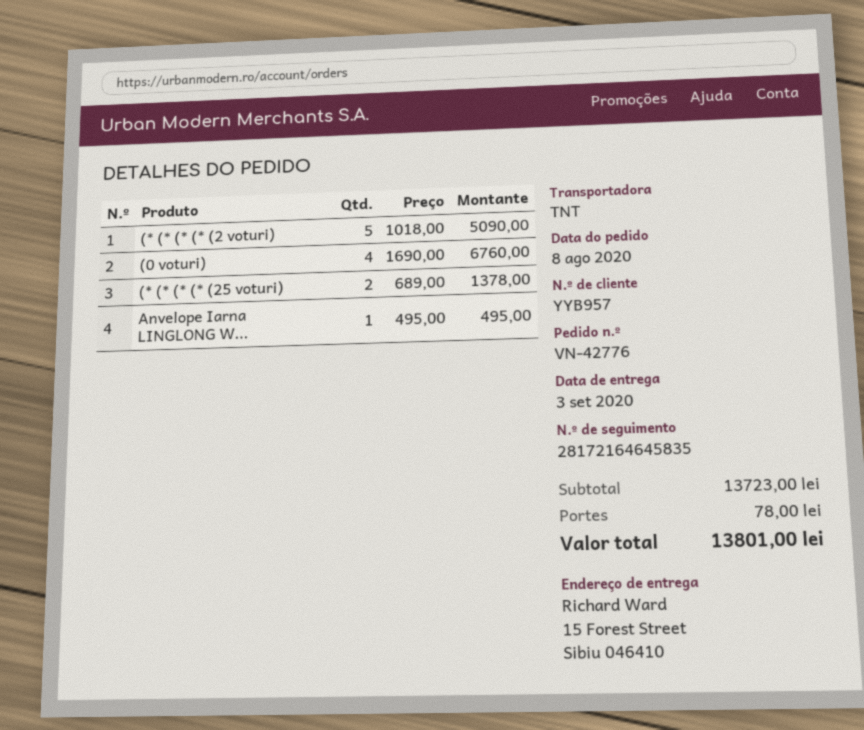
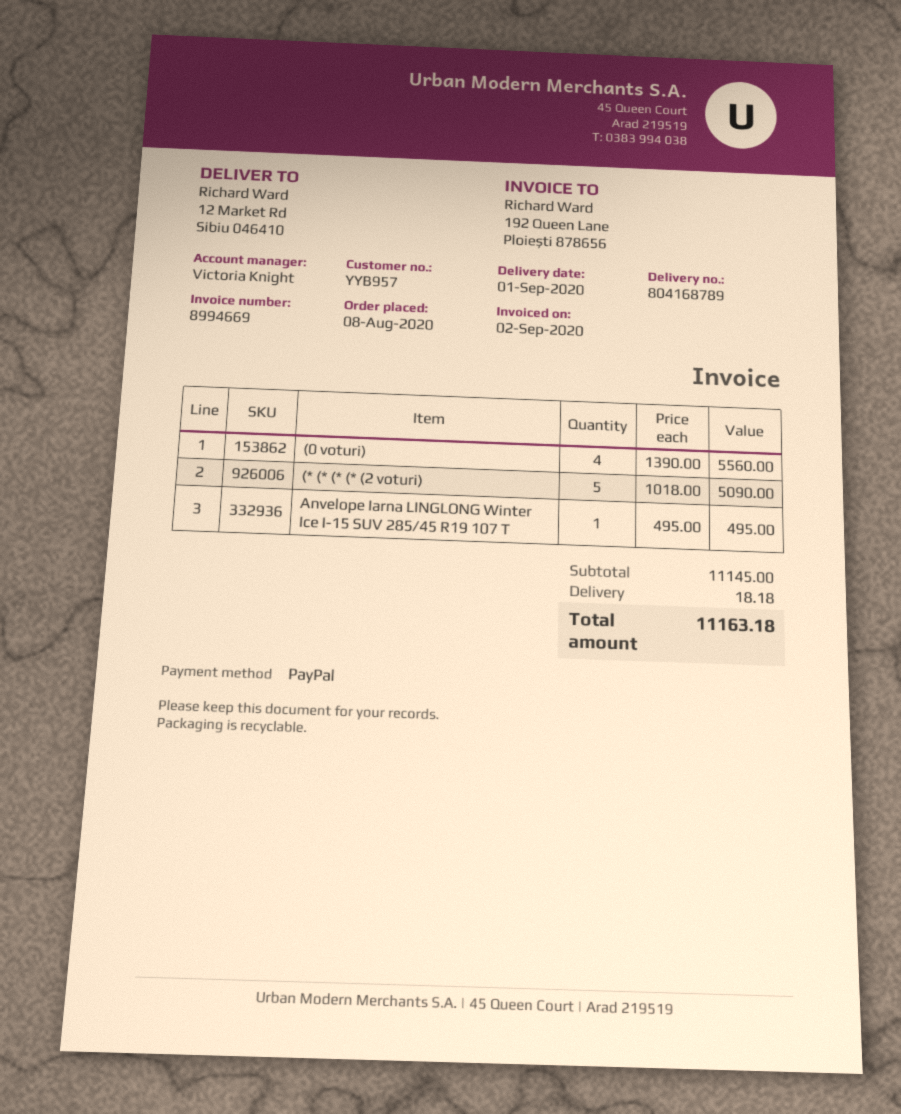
delivery date: 2020-09-03 -> 2020-09-01
ship to: 15 Forest Street, Sibiu 046410 -> 12 Market Rd, Sibiu 046410
(0 voturi): 4 x 1690.00 = 6760.00 -> 4 x 1390.00 = 5560.00
(* (* (* (* (25 voturi): 2 x 689.00 = 1378.00 -> none
subtotal: 13723.00 -> 11145.00
shipping: 78.00 -> 18.18
total: 13801.00 -> 11163.18

